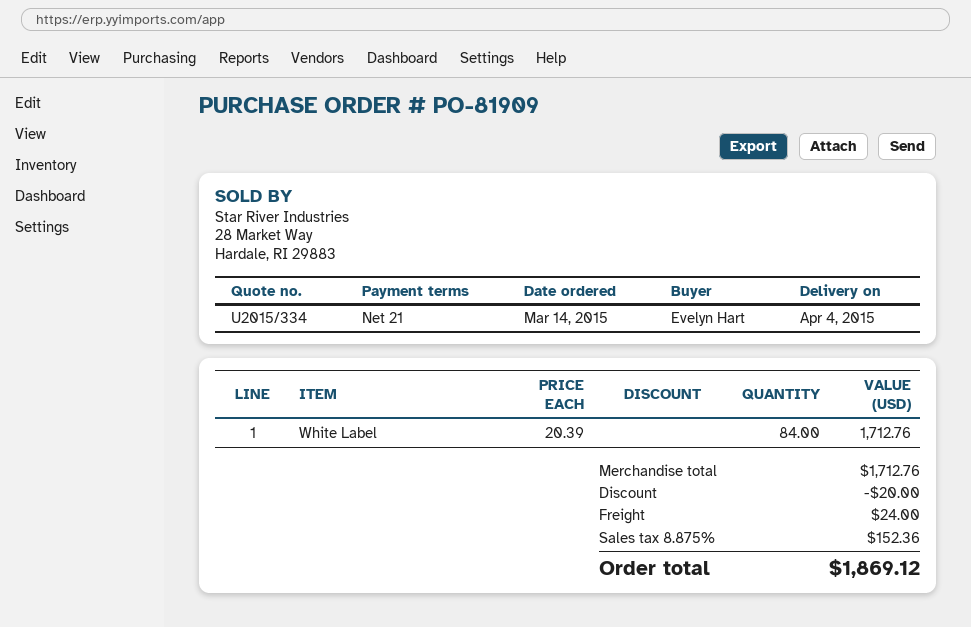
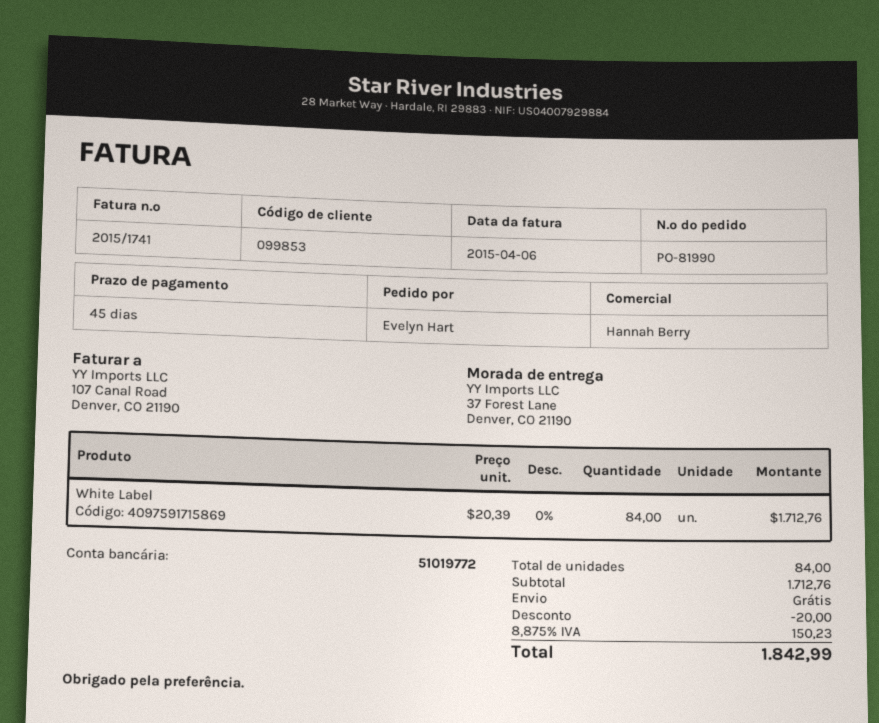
order number: PO-81909 -> PO-81990
payment terms: 21 days -> 45 days
shipping: 24.00 -> 0.00
tax: 8.875% = 152.36 -> 8.875% = 150.23
total: 1869.12 -> 1842.99

